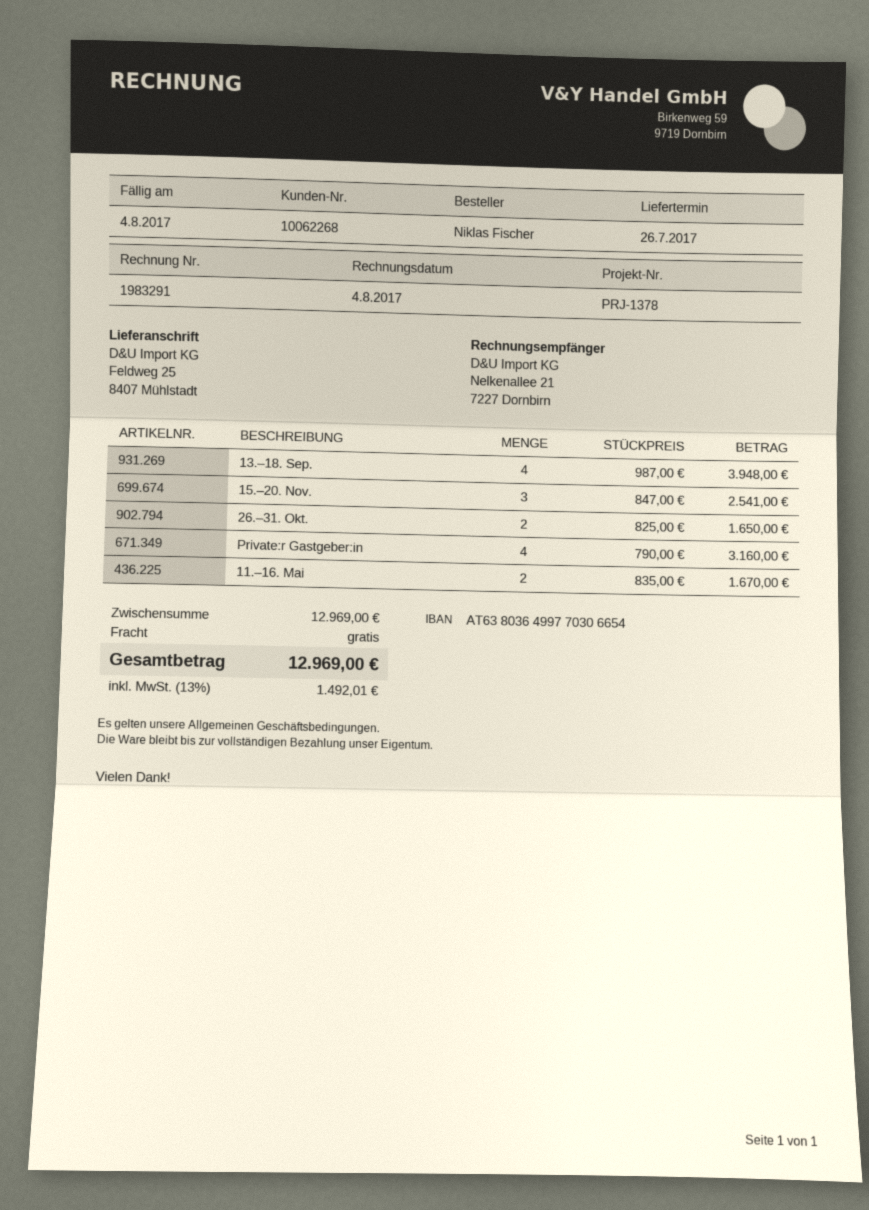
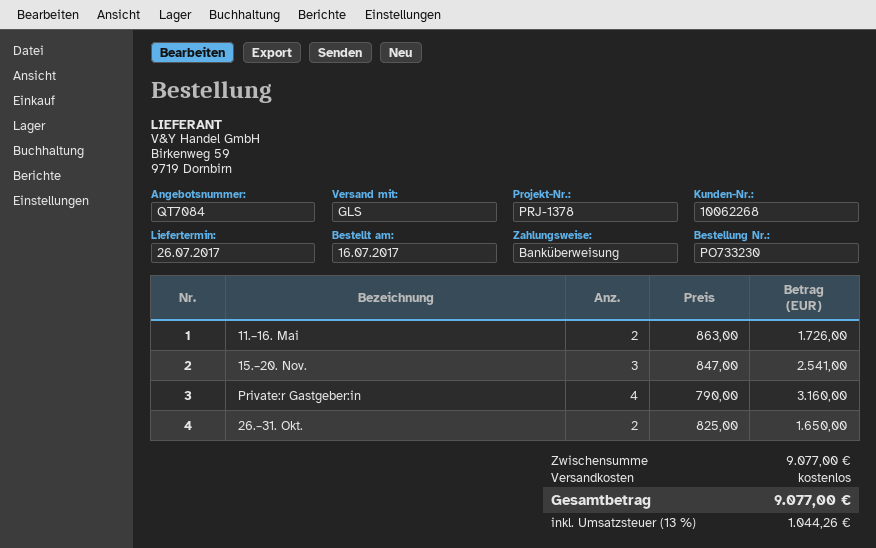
13.–18. Sep.: 4 x 987.00 = 3948.00 -> none
11.–16. Mai: 2 x 835.00 = 1670.00 -> 2 x 863.00 = 1726.00
subtotal: 12969.00 -> 9077.00
tax: 13% = 1492.01 -> 13% = 1044.26
total: 12969.00 -> 9077.00

